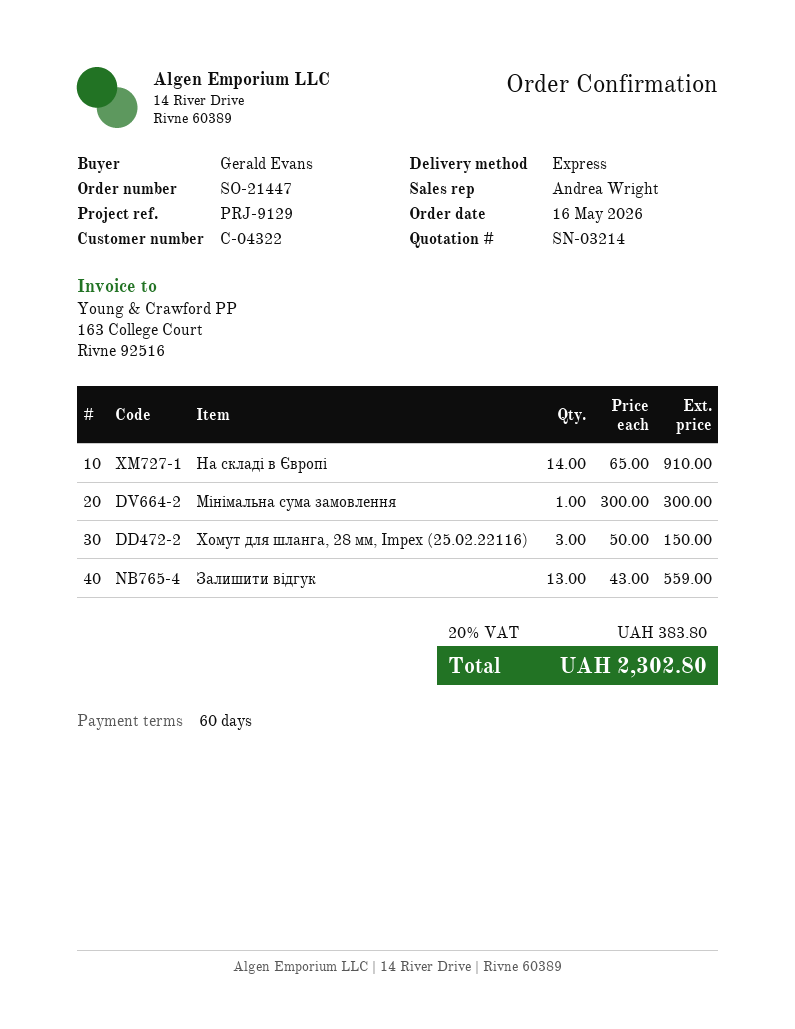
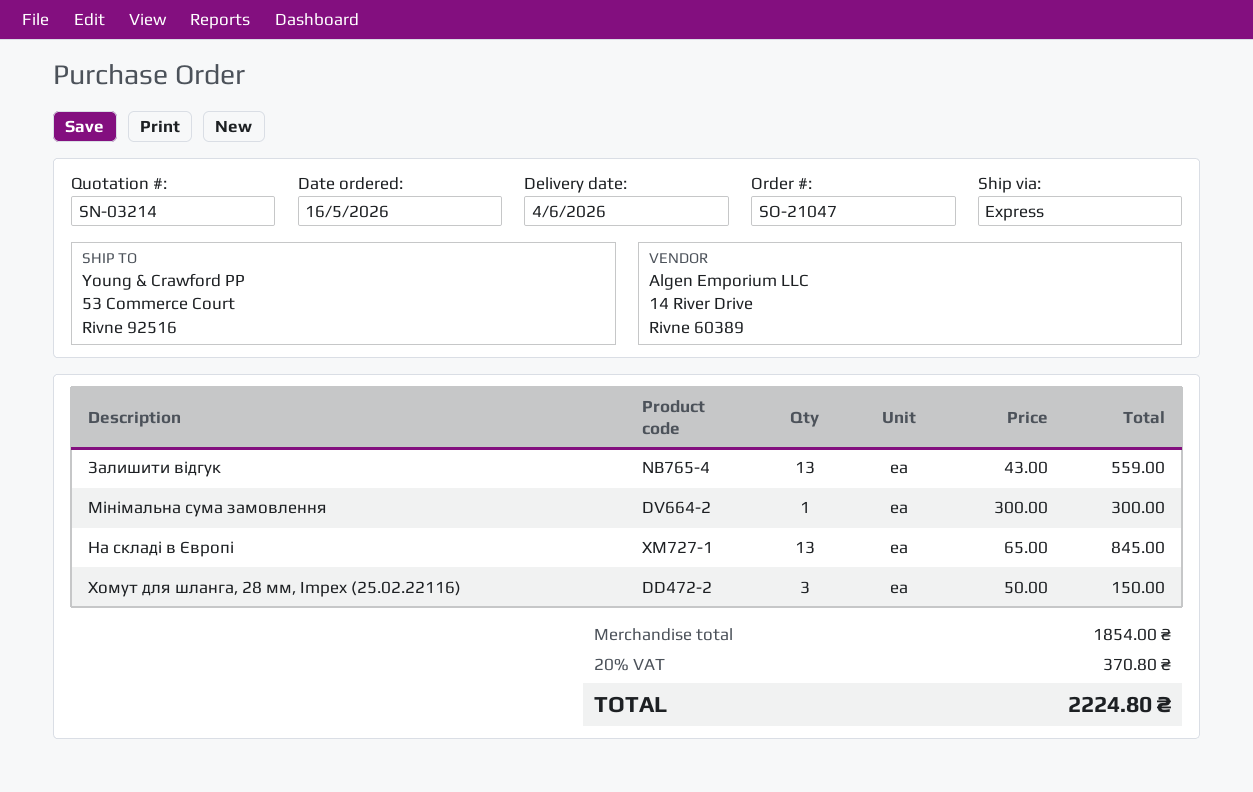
order number: SO-21447 -> SO-21047
На складі в Європі: 14 x 65.00 = 910.00 -> 13 x 65.00 = 845.00
tax: 20% = 383.80 -> 20% = 370.80
total: 2302.80 -> 2224.80

